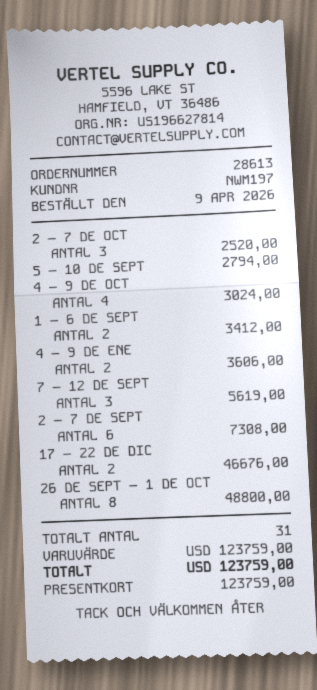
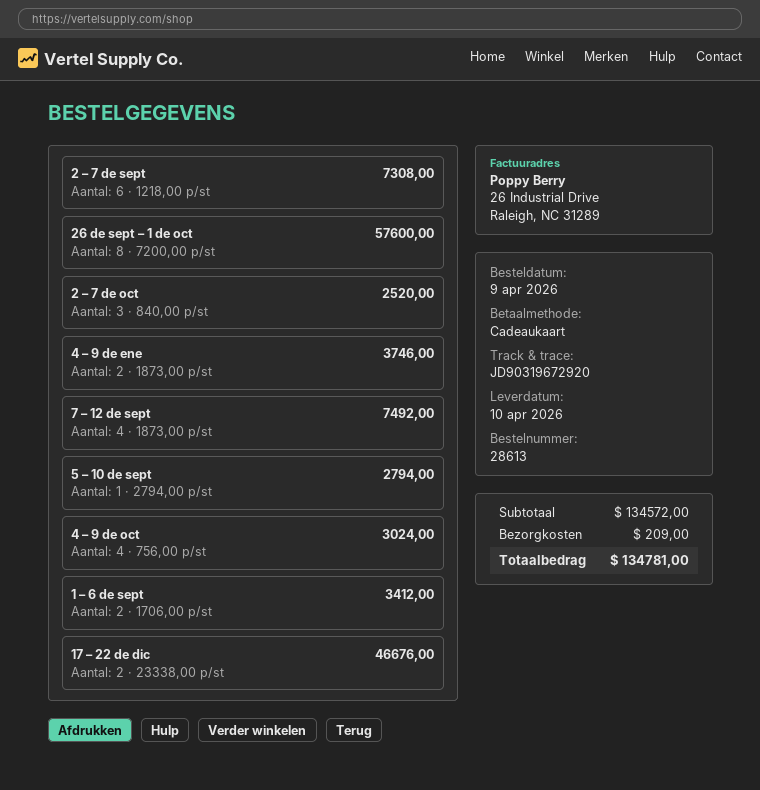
4 – 9 DE ENE: 2 for 3606.00 -> 2 for 3746.00
7 – 12 DE SEPT: 3 for 5619.00 -> 4 for 7492.00
26 DE SEPT – 1 DE OCT: 8 for 48800.00 -> 8 for 57600.00
subtotal: 123759.00 -> 134572.00
shipping: none -> 209.00
total: 123759.00 -> 134781.00

